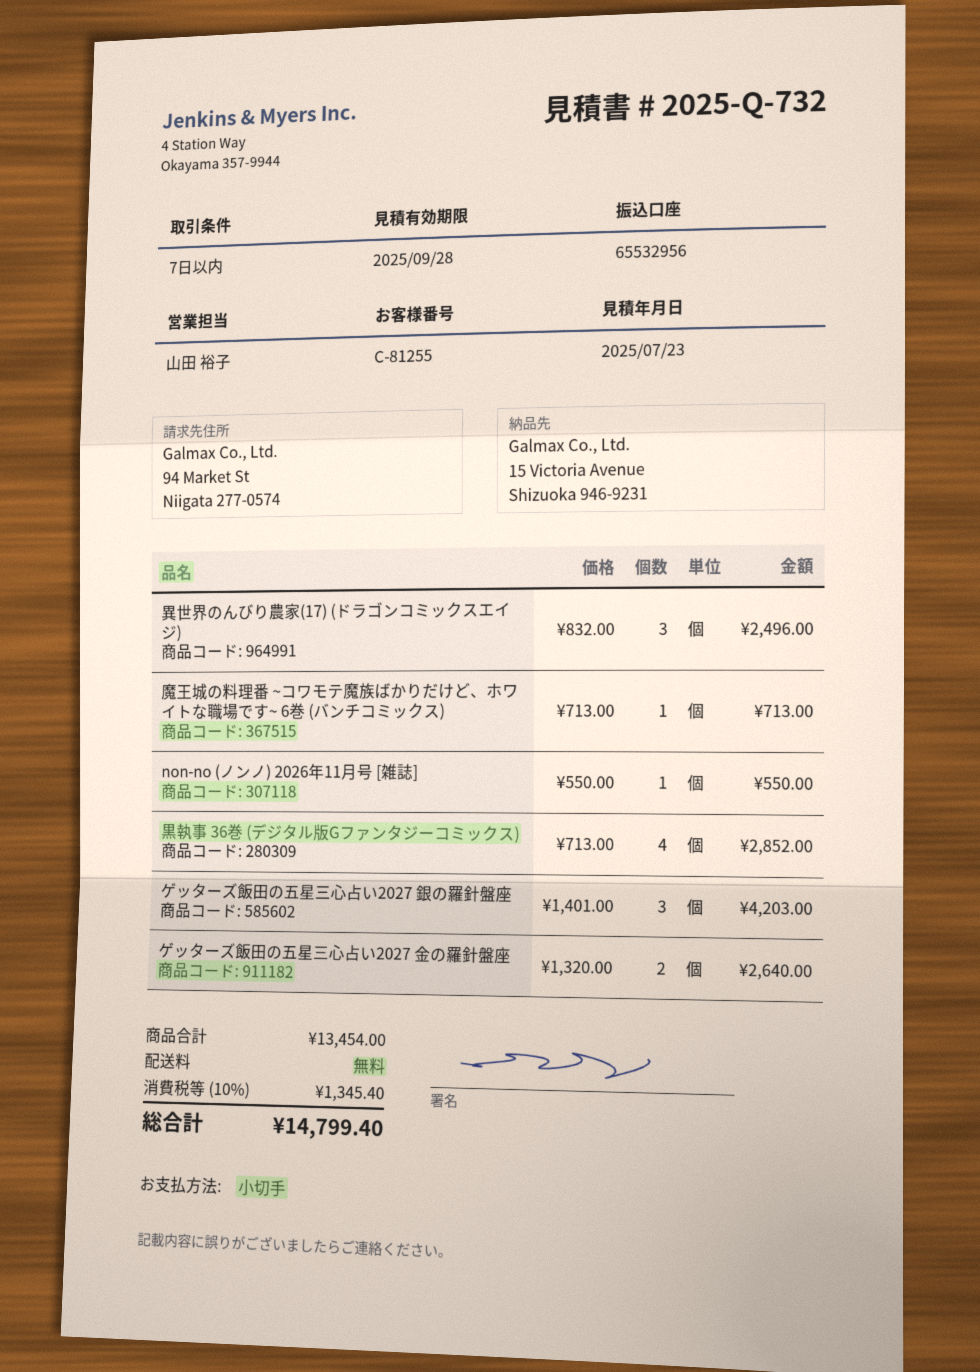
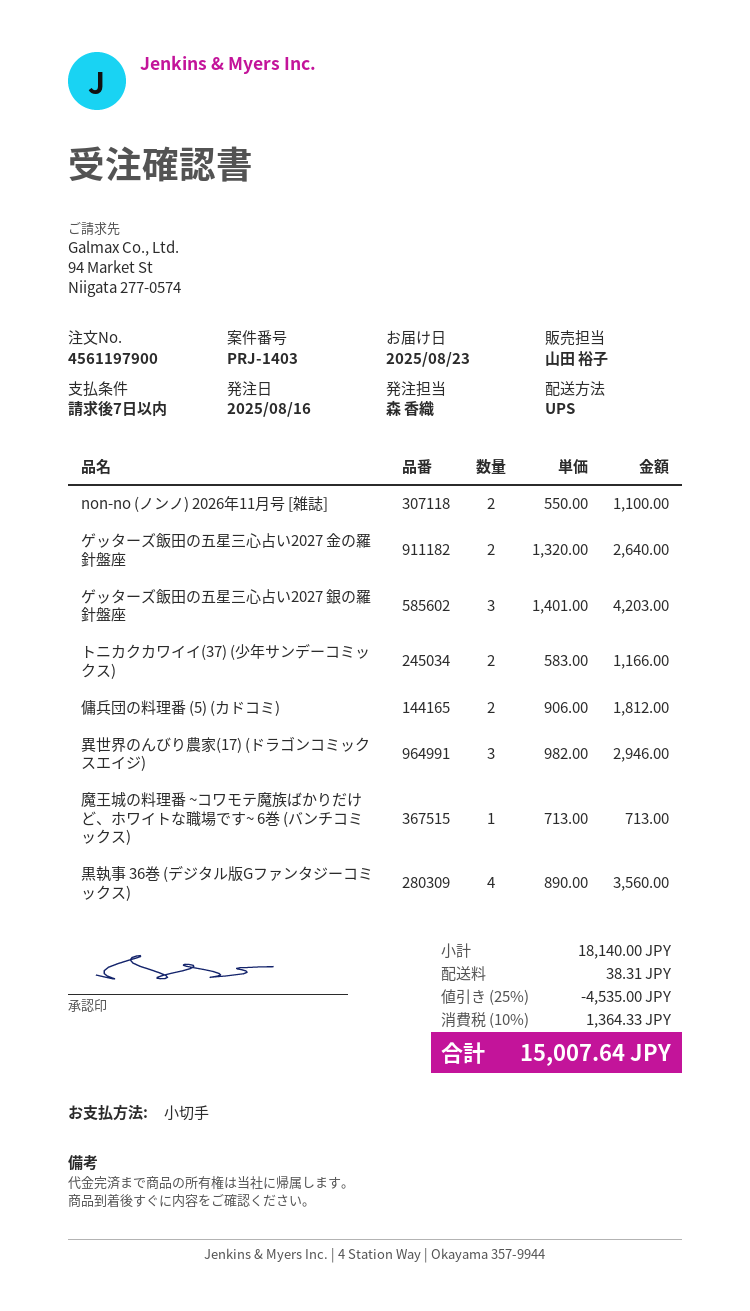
異世界のんびり農家(17) (ドラゴンコミックスエイジ): 3 x 832.00 = 2496.00 -> 3 x 982.00 = 2946.00
non-no (ノンノ) 2026年11月号 [雑誌]: 1 x 550.00 = 550.00 -> 2 x 550.00 = 1100.00
黒執事 36巻 (デジタル版Gファンタジーコミックス): 4 x 713.00 = 2852.00 -> 4 x 890.00 = 3560.00
トニカクカワイイ(37) (少年サンデーコミックス): none -> 2 x 583.00 = 1166.00
傭兵団の料理番 (5) (カドコミ): none -> 2 x 906.00 = 1812.00
subtotal: 13454.00 -> 18140.00
discount: none -> 25% = 4535.00
shipping: 0.00 -> 38.31
tax: 10% = 1345.40 -> 10% = 1364.33
total: 14799.40 -> 15007.64

